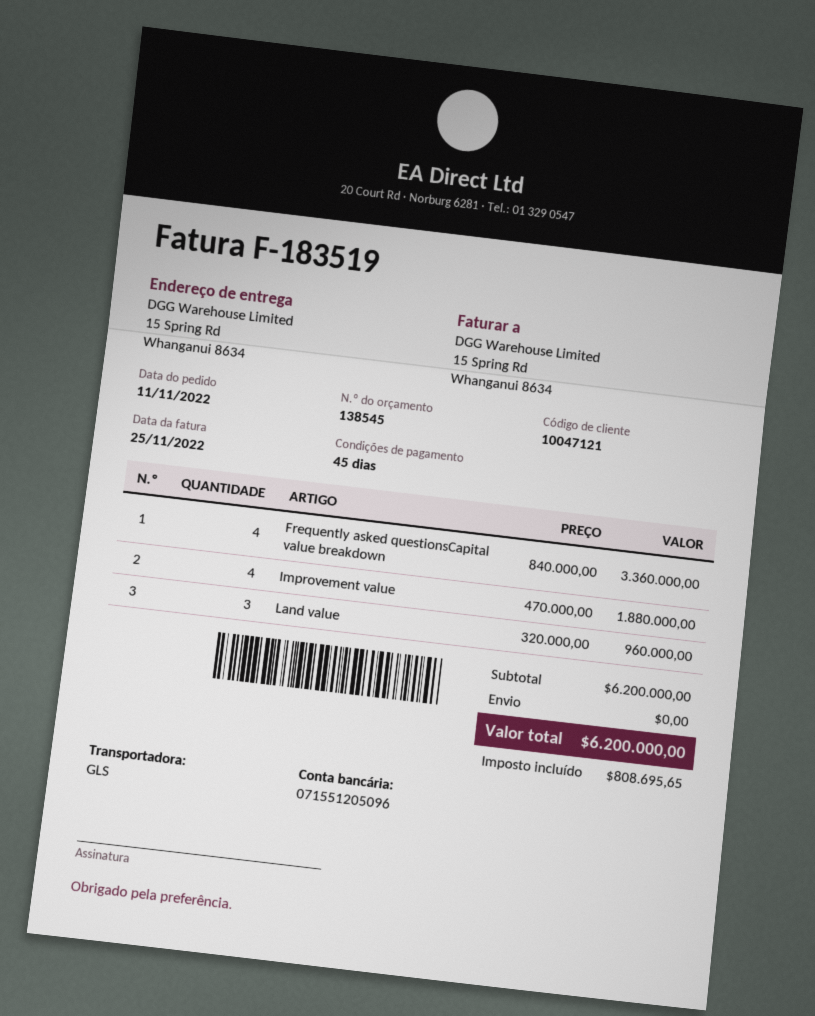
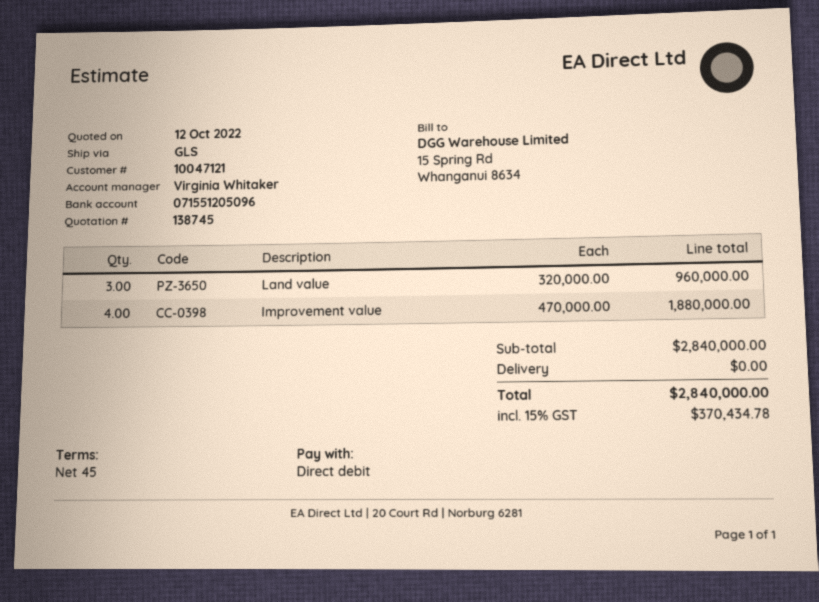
quote number: 138545 -> 138745
Frequently asked questionsCapital value breakdown: 4 x 840000.00 = 3360000.00 -> none
subtotal: 6200000.00 -> 2840000.00
tax: 808695.65 -> 370434.78
total: 6200000.00 -> 2840000.00

